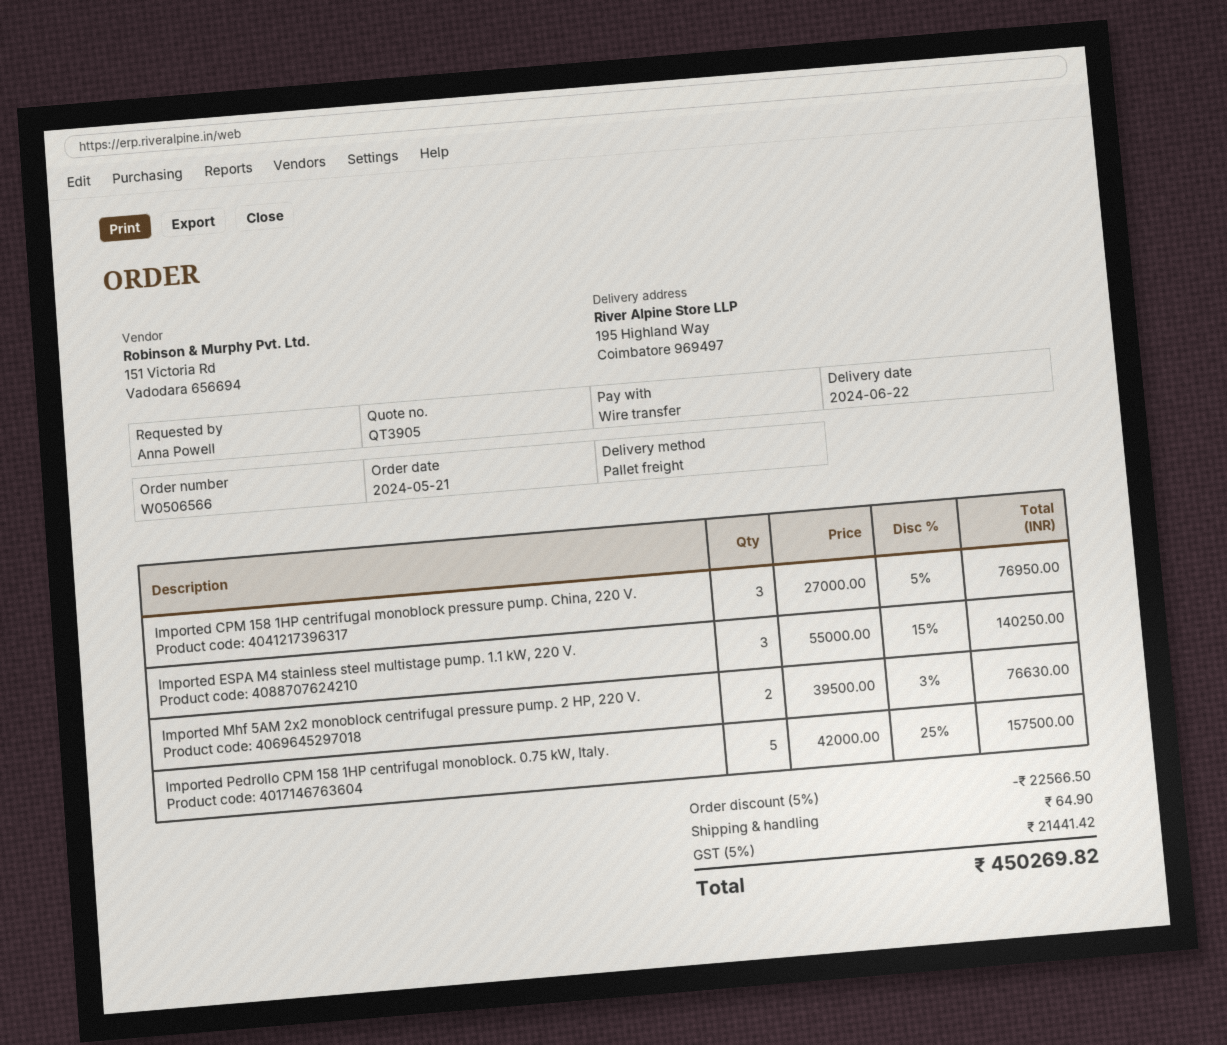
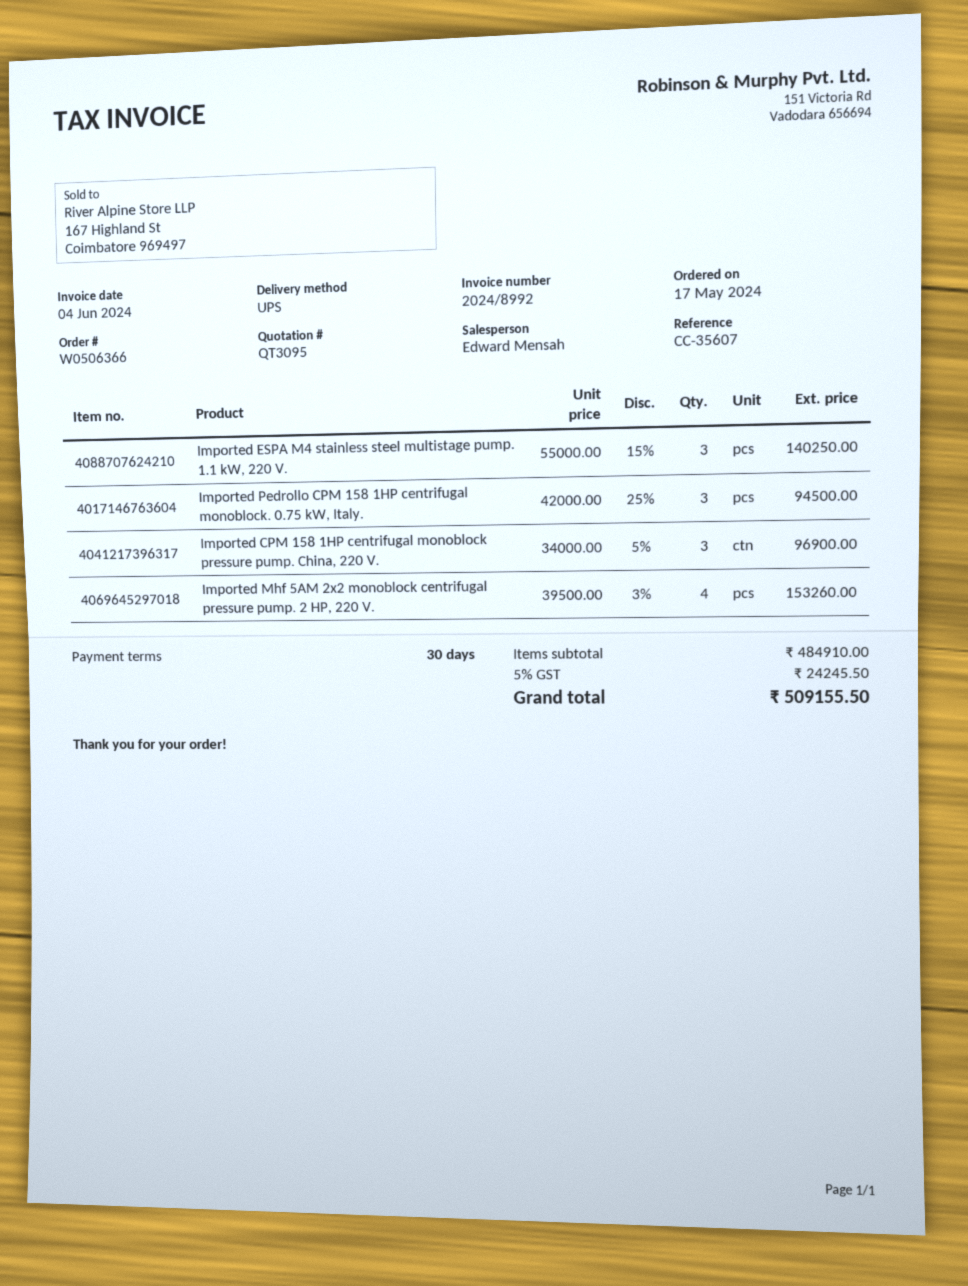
quote number: QT3905 -> QT3095
order number: W0506566 -> W0506366
order date: 2024-05-21 -> 2024-05-17
shipping method: pallet freight -> UPS
Imported CPM 158 1HP centrifugal monoblock pressure pump. China, 220 V.: 3 x 27000.00 - 5% = 76950.00 -> 3 x 34000.00 - 5% = 96900.00
Imported Mhf 5AM 2x2 monoblock centrifugal pressure pump. 2 HP, 220 V.: 2 x 39500.00 - 3% = 76630.00 -> 4 x 39500.00 - 3% = 153260.00
Imported Pedrollo CPM 158 1HP centrifugal monoblock. 0.75 kW, Italy.: 5 x 42000.00 - 25% = 157500.00 -> 3 x 42000.00 - 25% = 94500.00
discount: 5% = 22566.50 -> none
shipping: 64.90 -> none
tax: 5% = 21441.42 -> 5% = 24245.50
total: 450269.82 -> 509155.50

